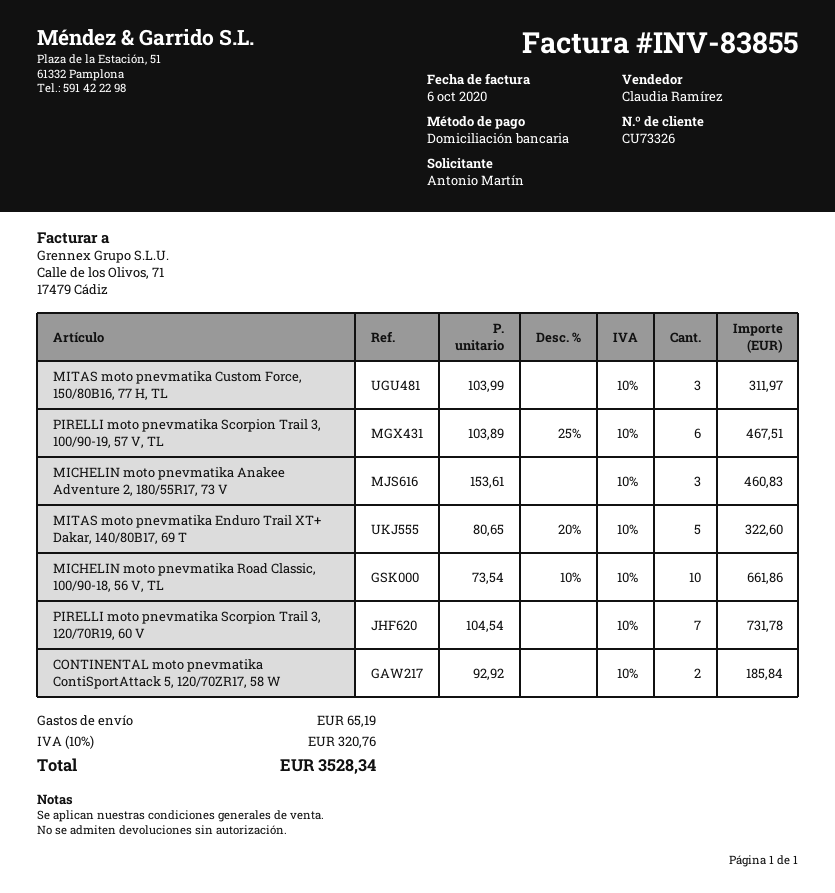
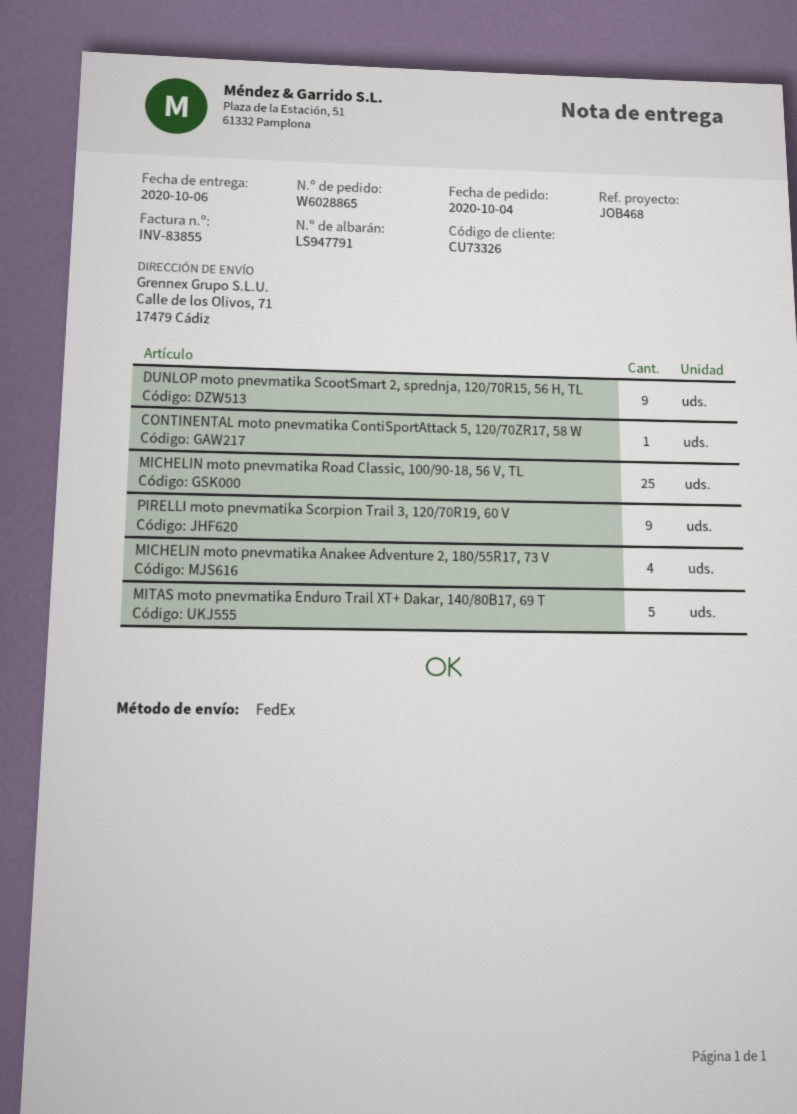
MITAS moto pnevmatika Custom Force, 150/80B16, 77 H, TL: 3 -> none
PIRELLI moto pnevmatika Scorpion Trail 3, 100/90-19, 57 V, TL: 6 -> none
MICHELIN moto pnevmatika Anakee Adventure 2, 180/55R17, 73 V: 3 -> 4
MICHELIN moto pnevmatika Road Classic, 100/90-18, 56 V, TL: 10 -> 25
PIRELLI moto pnevmatika Scorpion Trail 3, 120/70R19, 60 V: 7 -> 9
CONTINENTAL moto pnevmatika ContiSportAttack 5, 120/70ZR17, 58 W: 2 -> 1
DUNLOP moto pnevmatika ScootSmart 2, sprednja, 120/70R15, 56 H, TL: none -> 9

